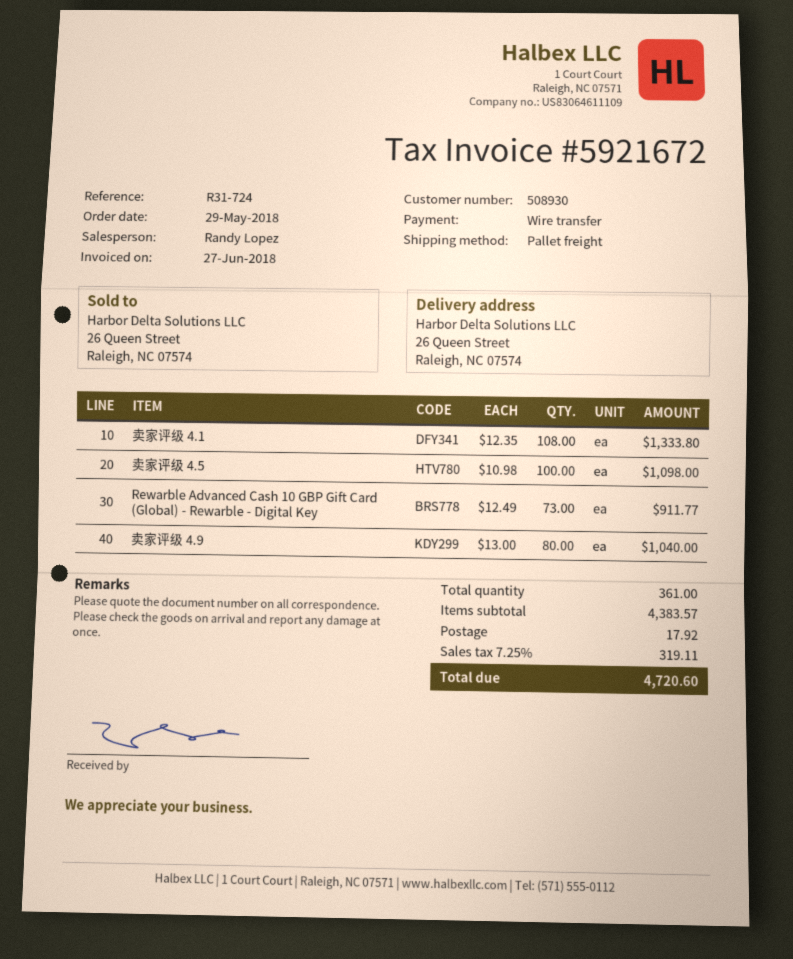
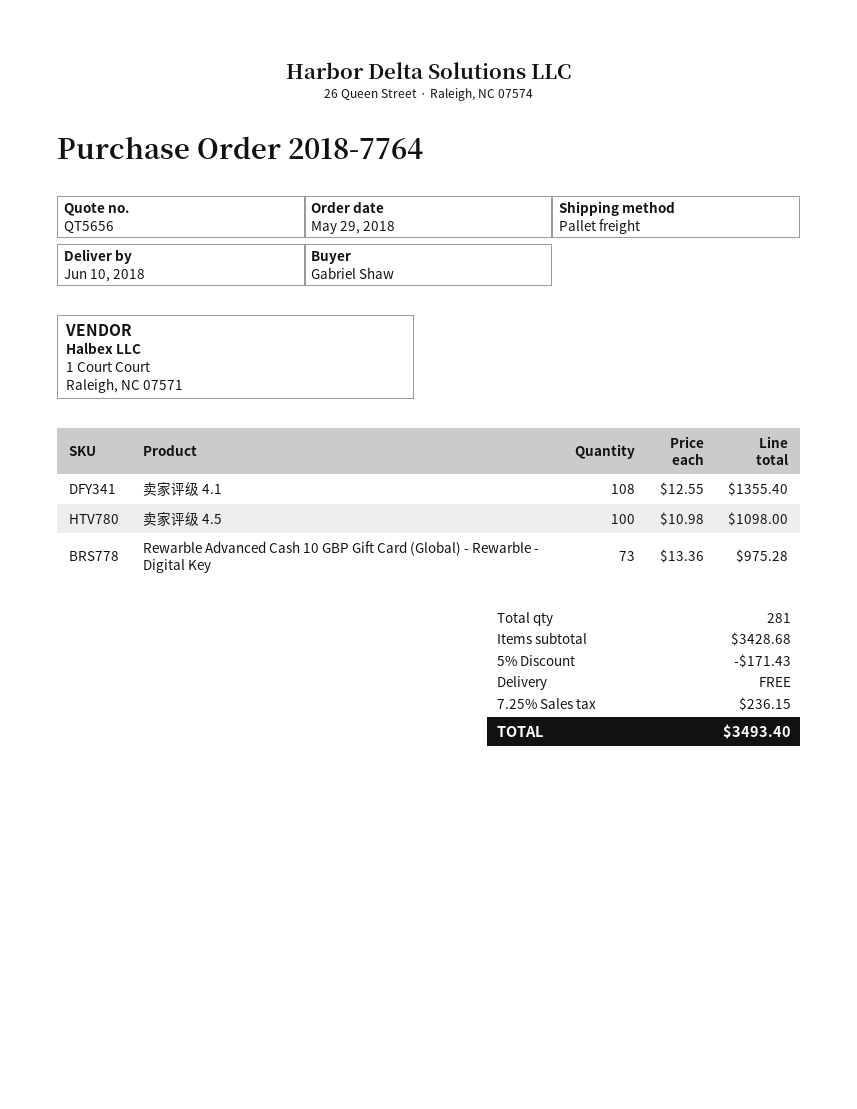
卖家评级 4.1: 108 x 12.35 = 1333.80 -> 108 x 12.55 = 1355.40
Rewarble Advanced Cash 10 GBP Gift Card (Global) - Rewarble - Digital Key: 73 x 12.49 = 911.77 -> 73 x 13.36 = 975.28
卖家评级 4.9: 80 x 13.00 = 1040.00 -> none
total quantity: 361 -> 281
subtotal: 4383.57 -> 3428.68
discount: none -> 5% = 171.43
shipping: 17.92 -> 0.00
tax: 7.25% = 319.11 -> 7.25% = 236.15
total: 4720.60 -> 3493.40

